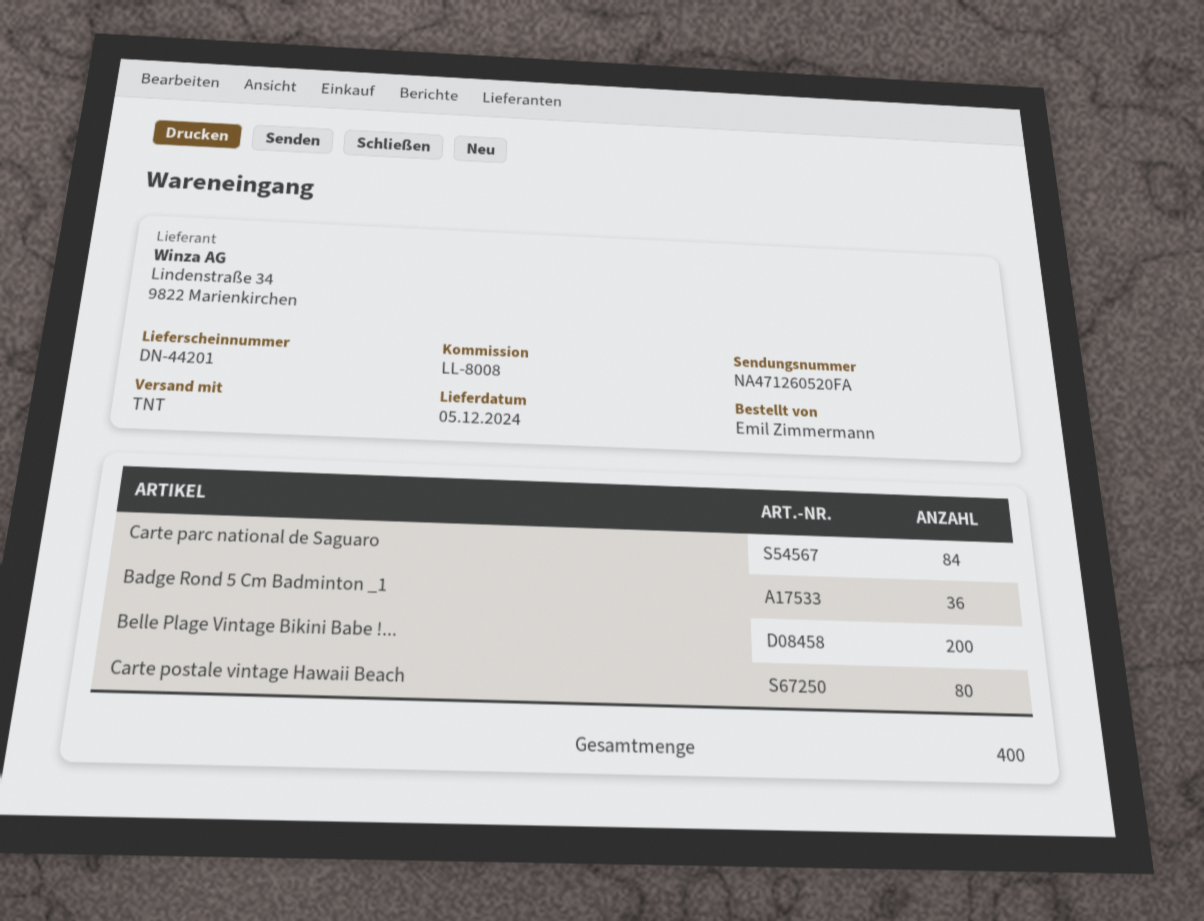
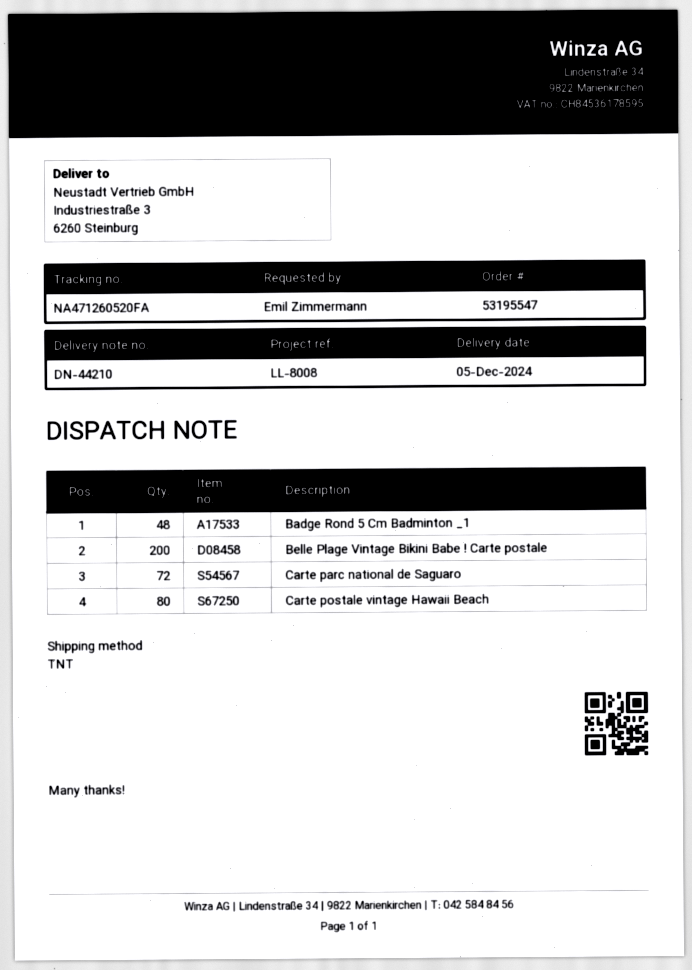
delivery note number: DN-44201 -> DN-44210
Carte parc national de Saguaro: 84 -> 72
Badge Rond 5 Cm Badminton _1: 36 -> 48

